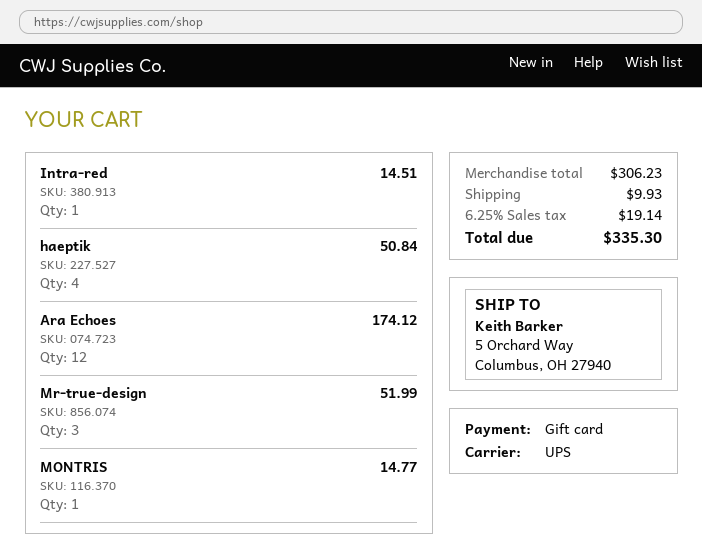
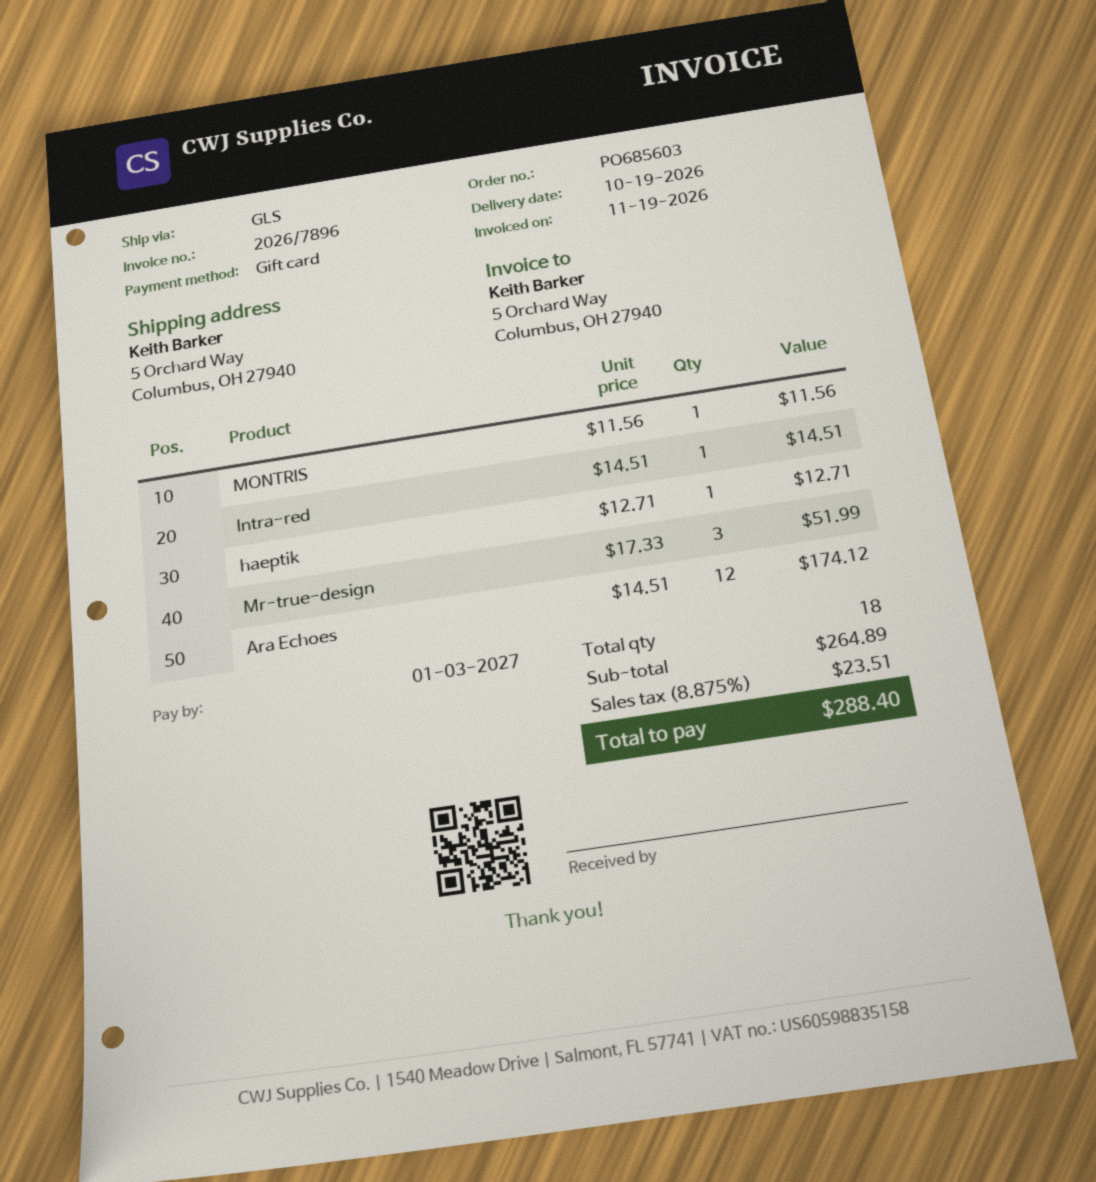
shipping method: UPS -> GLS
haeptik: 4 for 50.84 -> 1 for 12.71
MONTRIS: 1 for 14.77 -> 1 for 11.56
subtotal: 306.23 -> 264.89
shipping: 9.93 -> none
tax: 6.25% = 19.14 -> 8.875% = 23.51
total: 335.30 -> 288.40

